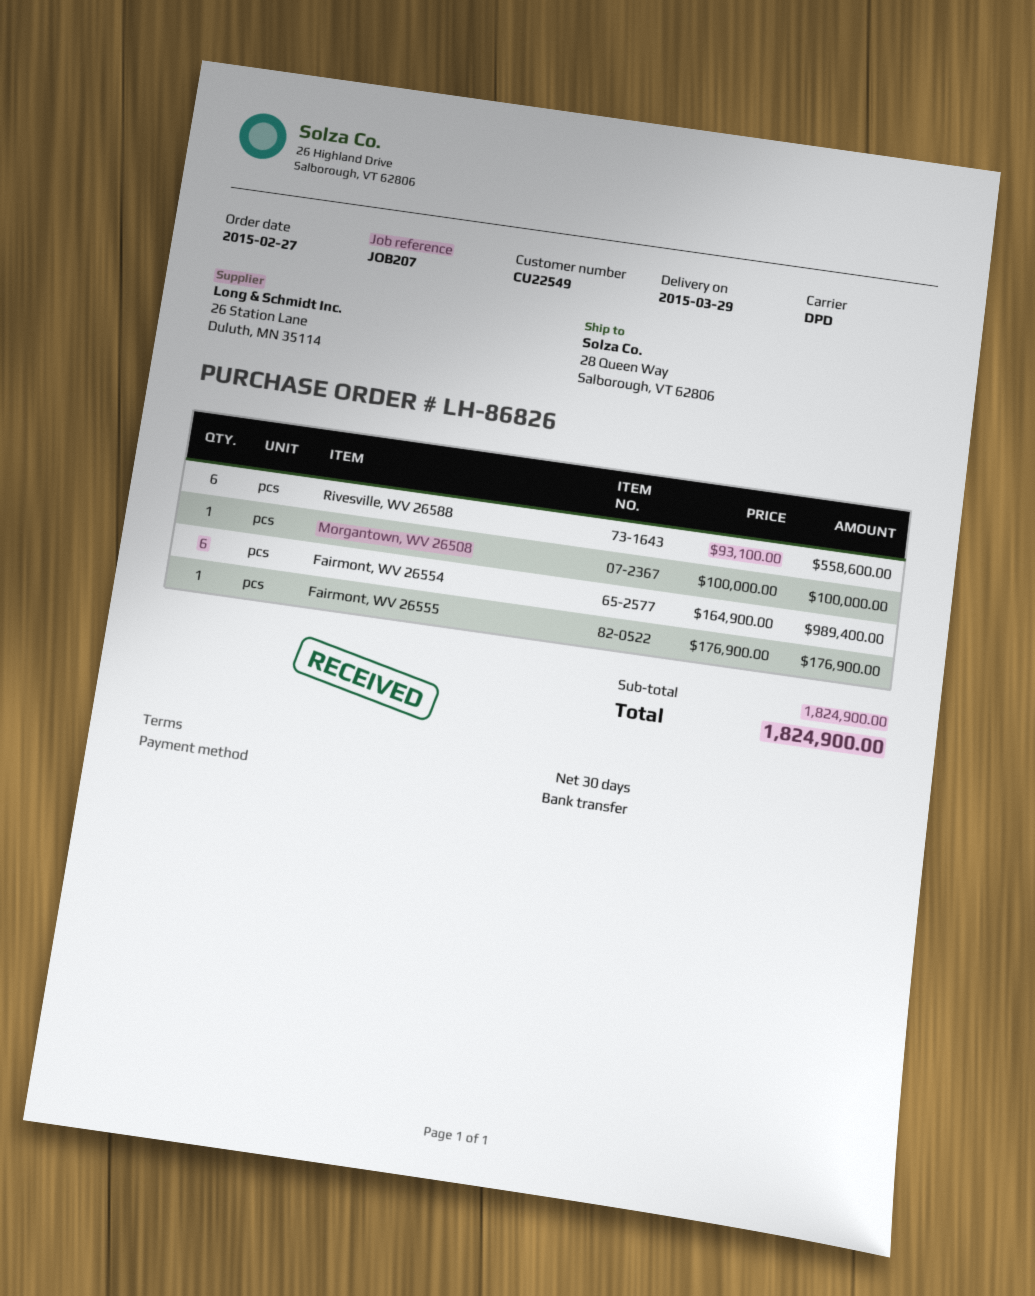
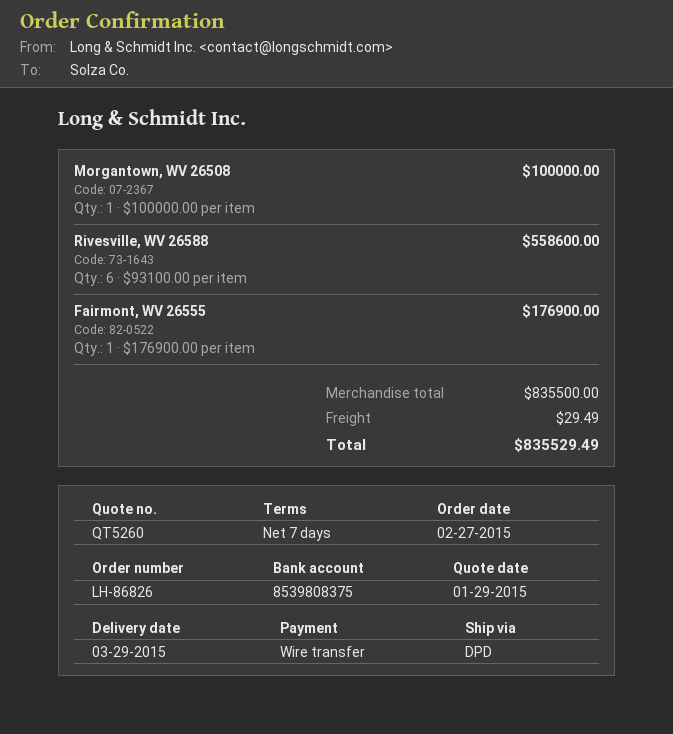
payment terms: 30 days -> 7 days
Fairmont, WV 26554: 6 x 164900.00 = 989400.00 -> none
subtotal: 1824900.00 -> 835500.00
shipping: none -> 29.49
total: 1824900.00 -> 835529.49

